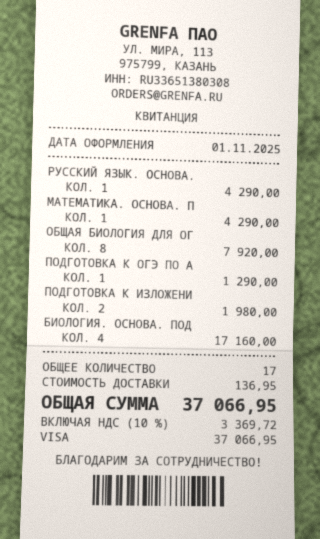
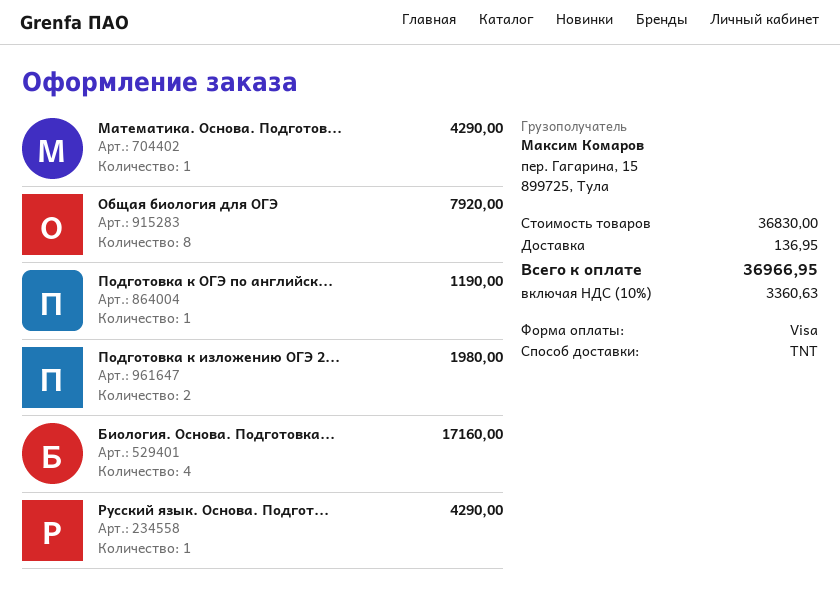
ПОДГОТОВКА К ОГЭ ПО А: 1 for 1290.00 -> 1 for 1190.00
tax: 10% = 3369.72 -> 10% = 3360.63
total: 37066.95 -> 36966.95

